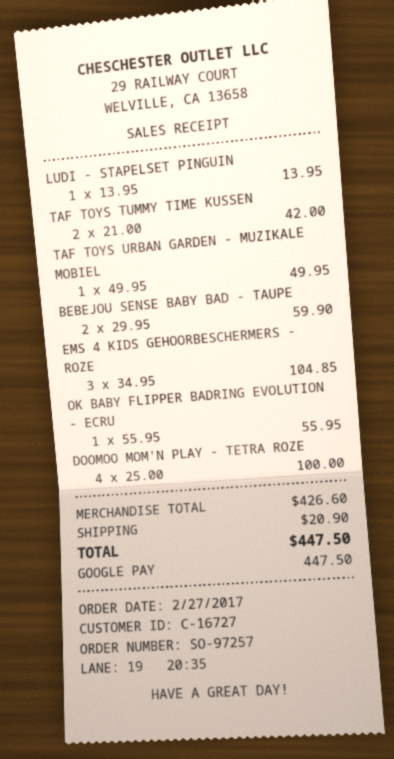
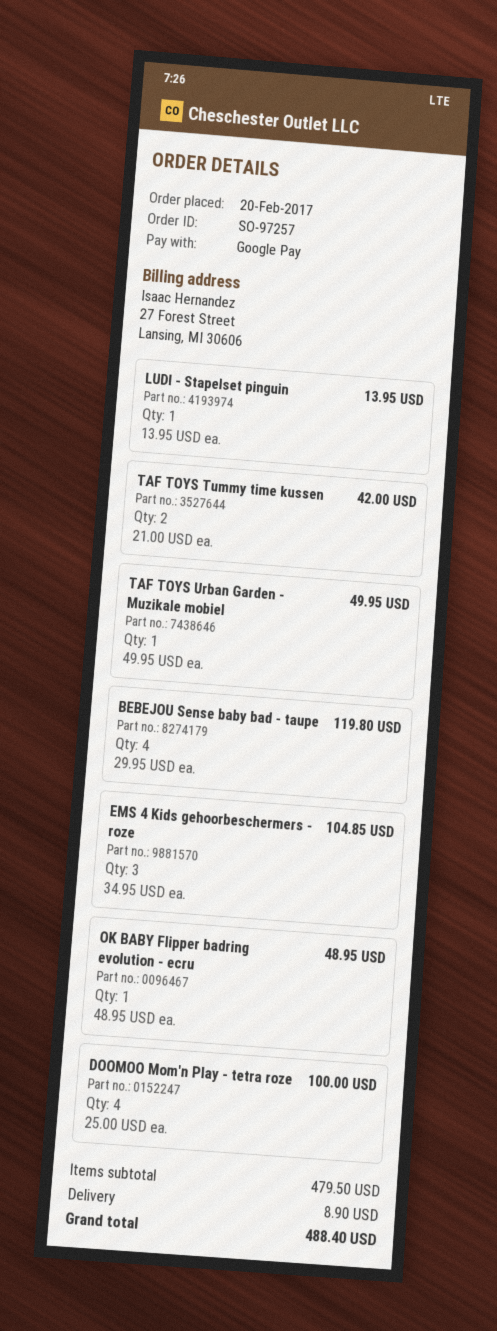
order date: 2017-02-27 -> 2017-02-20
BEBEJOU SENSE BABY BAD - TAUPE: 2 x 29.95 = 59.90 -> 4 x 29.95 = 119.80
OK BABY FLIPPER BADRING EVOLUTION - ECRU: 1 x 55.95 = 55.95 -> 1 x 48.95 = 48.95
subtotal: 426.60 -> 479.50
shipping: 20.90 -> 8.90
total: 447.50 -> 488.40

